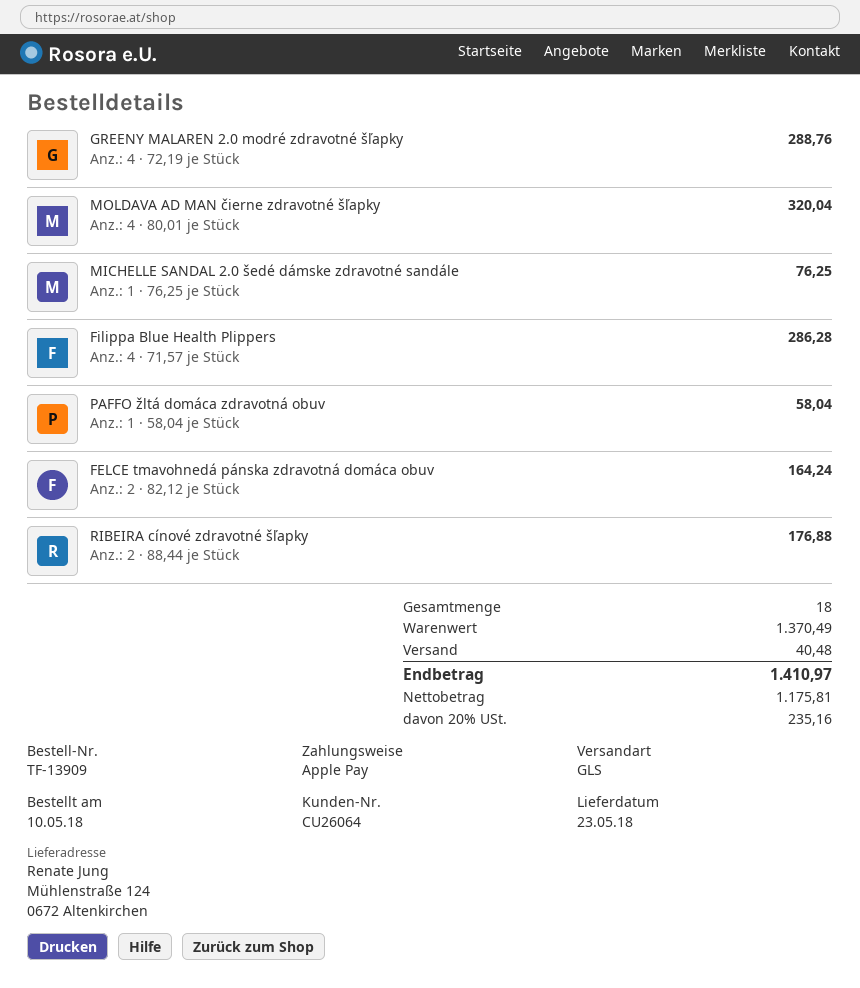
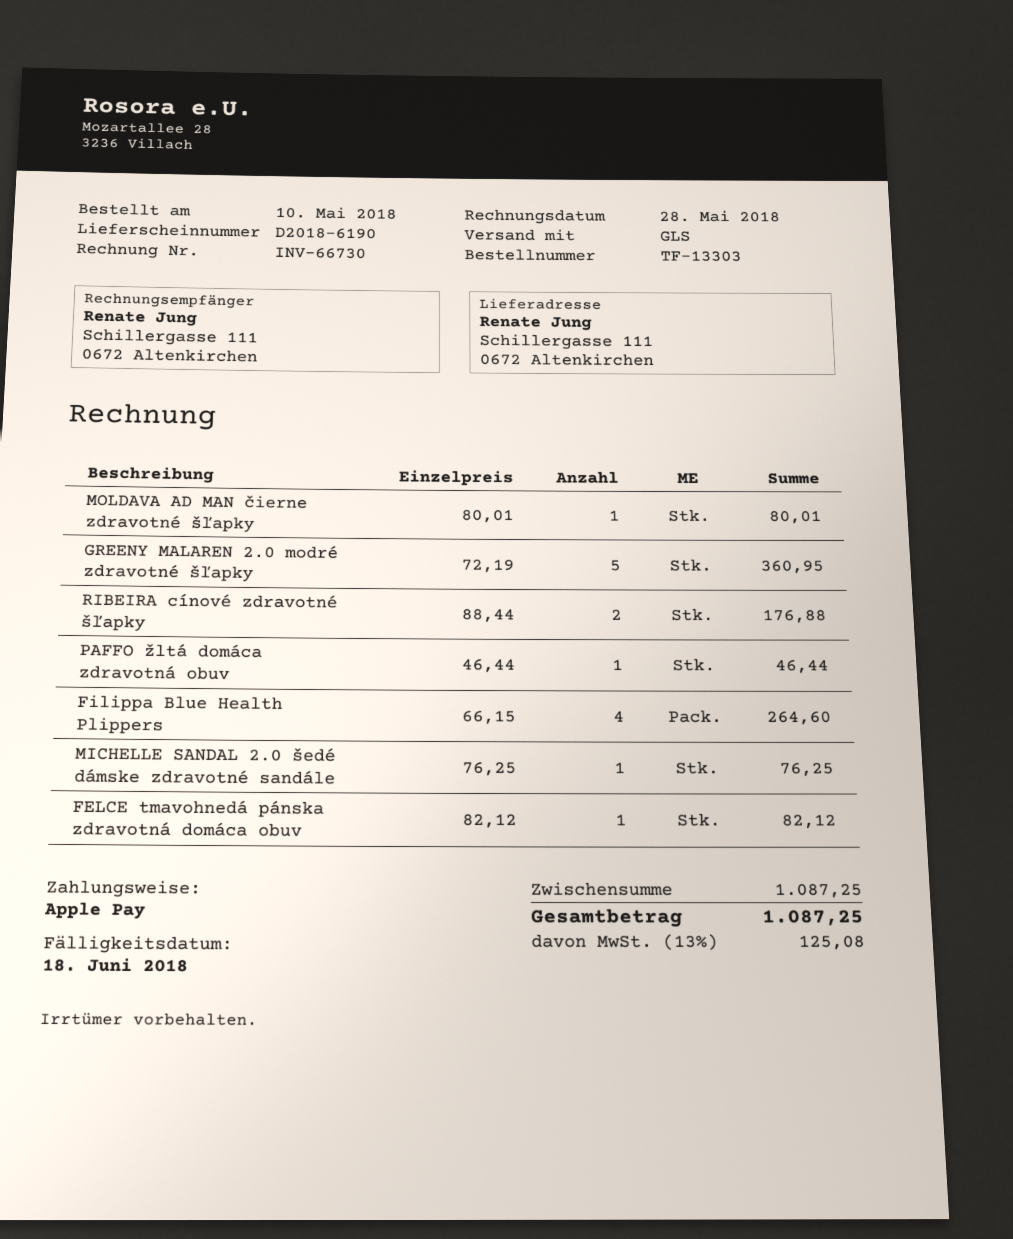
order number: TF-13909 -> TF-13303
ship to: Mühlenstraße 124, 0672 Altenkirchen -> Schillergasse 111, 0672 Altenkirchen
GREENY MALAREN 2.0 modré zdravotné šľapky: 4 x 72.19 = 288.76 -> 5 x 72.19 = 360.95
MOLDAVA AD MAN čierne zdravotné šľapky: 4 x 80.01 = 320.04 -> 1 x 80.01 = 80.01
Filippa Blue Health Plippers: 4 x 71.57 = 286.28 -> 4 x 66.15 = 264.60
PAFFO žltá domáca zdravotná obuv: 1 x 58.04 = 58.04 -> 1 x 46.44 = 46.44
FELCE tmavohnedá pánska zdravotná domáca obuv: 2 x 82.12 = 164.24 -> 1 x 82.12 = 82.12
subtotal: 1370.49 -> 1087.25
shipping: 40.48 -> none
tax: 20% = 235.16 -> 13% = 125.08
total: 1410.97 -> 1087.25

